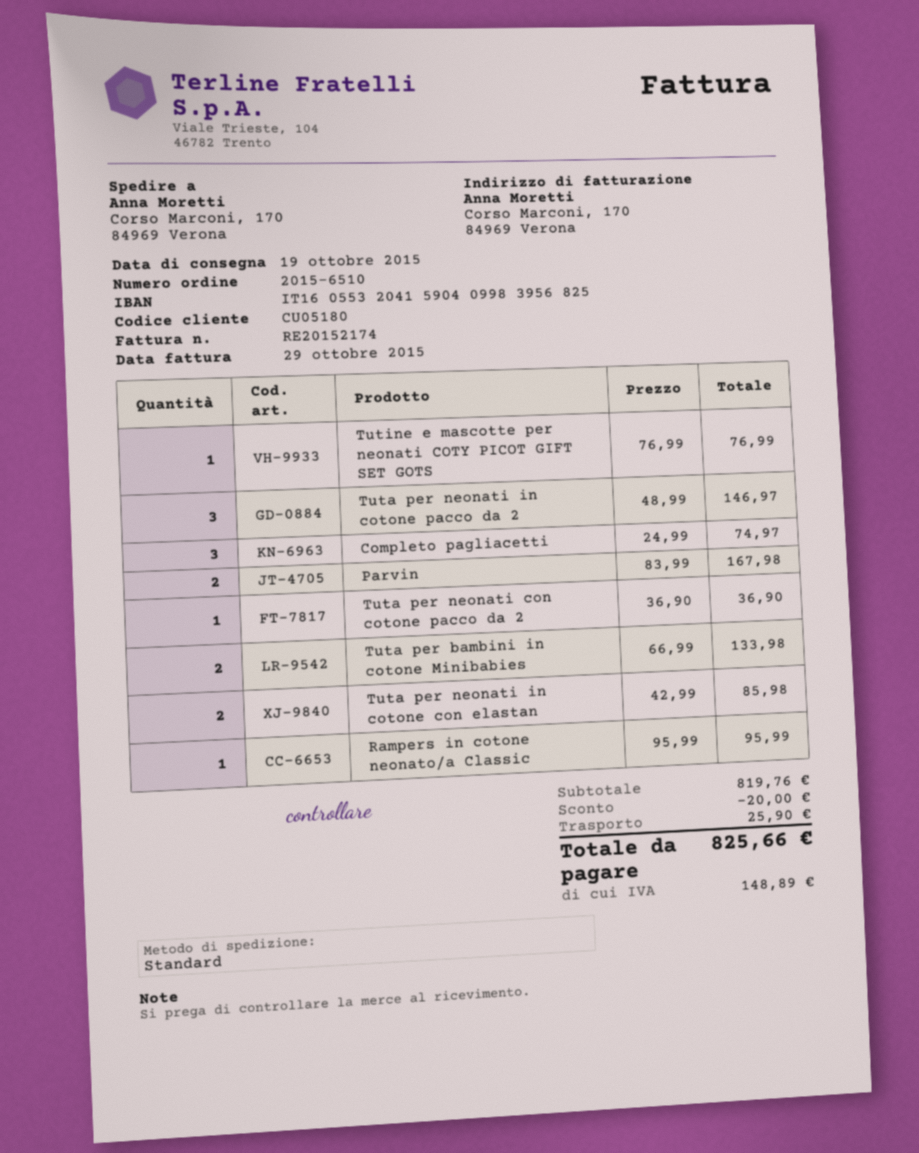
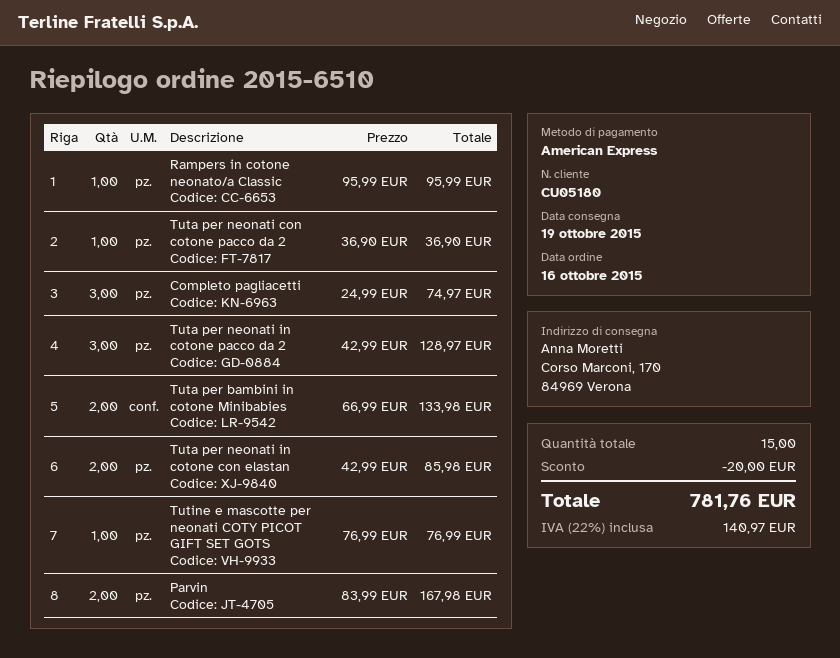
Tuta per neonati in cotone pacco da 2: 3 x 48.99 = 146.97 -> 3 x 42.99 = 128.97
shipping: 25.90 -> none
tax: 148.89 -> 140.97
total: 825.66 -> 781.76

